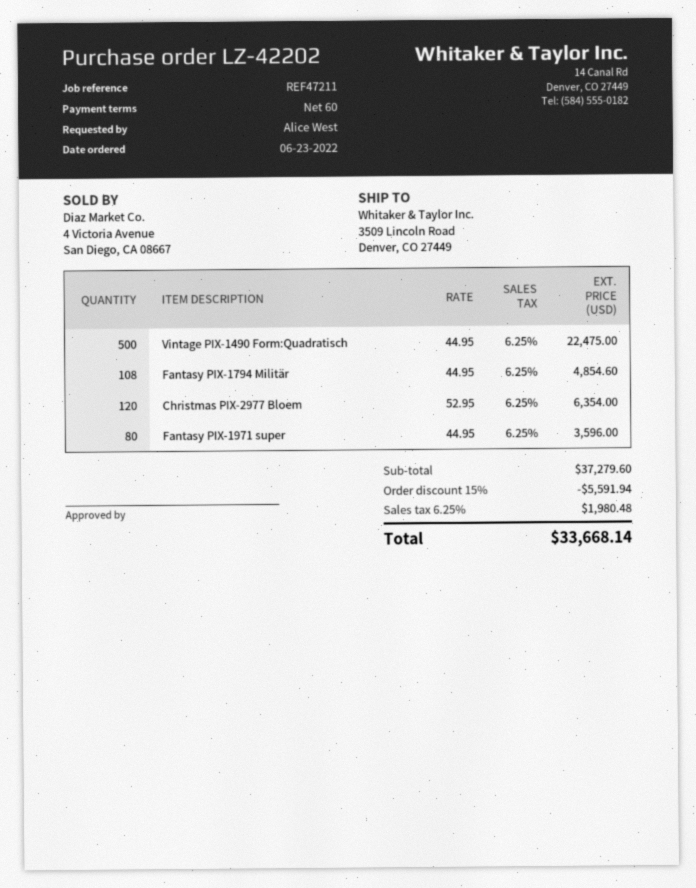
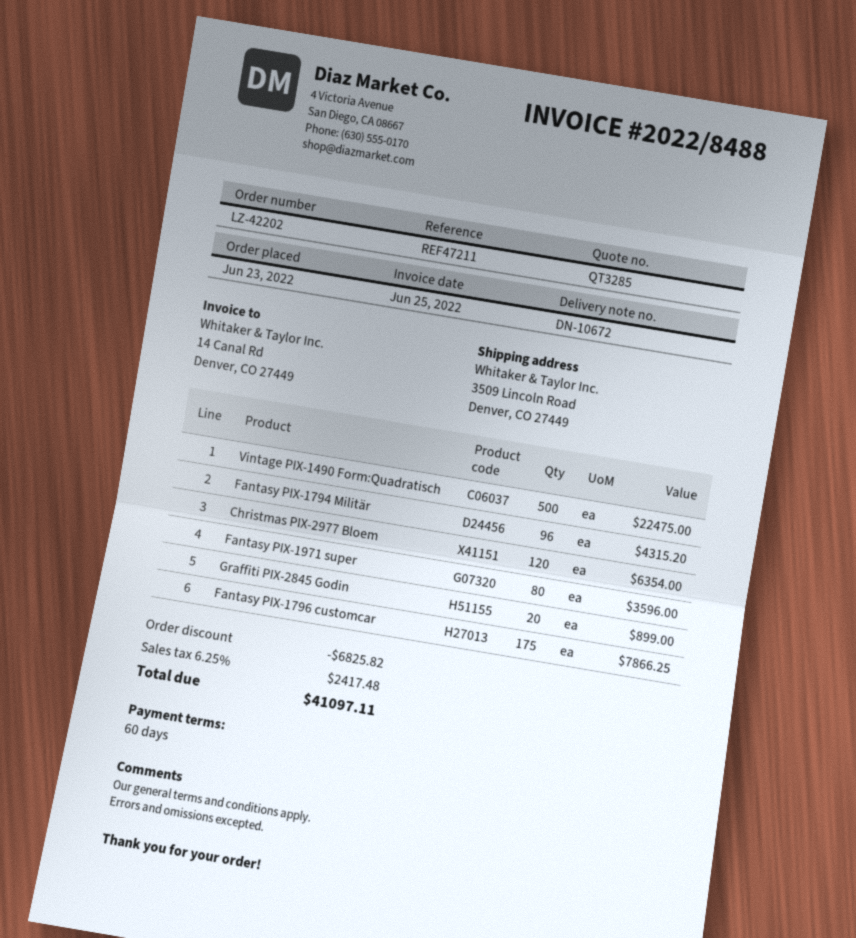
Fantasy PIX-1794 Militär: 108 for 4854.60 -> 96 for 4315.20
Graffiti PIX-2845 Godin: none -> 20 for 899.00
Fantasy PIX-1796 customcar: none -> 175 for 7866.25
discount: 5591.94 -> 6825.82
tax: 6.25% = 1980.48 -> 6.25% = 2417.48
total: 33668.14 -> 41097.11

